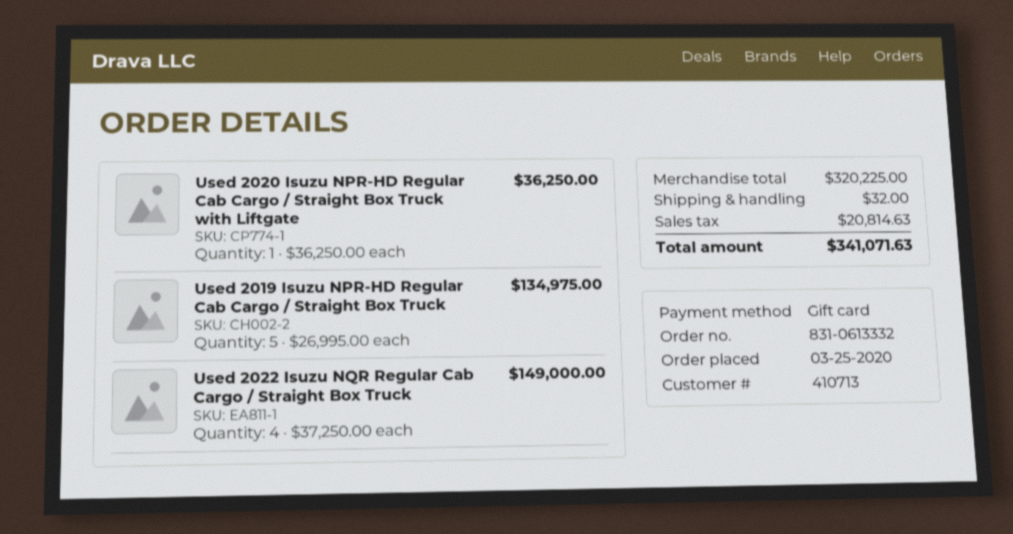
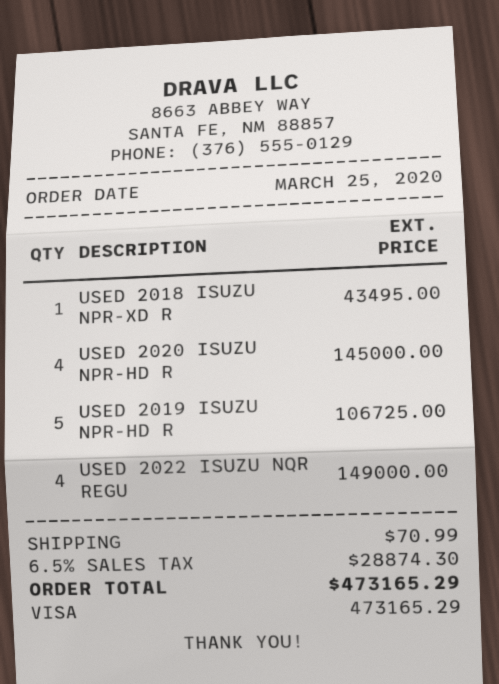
payment method: gift card -> Visa
Used 2020 Isuzu NPR-HD Regular Cab Cargo / Straight Box Truck with Liftgate: 1 for 36250.00 -> 4 for 145000.00
Used 2019 Isuzu NPR-HD Regular Cab Cargo / Straight Box Truck: 5 for 134975.00 -> 5 for 106725.00
USED 2018 ISUZU NPR-XD R: none -> 1 for 43495.00
shipping: 32.00 -> 70.99
tax: 20814.63 -> 28874.30
total: 341071.63 -> 473165.29

